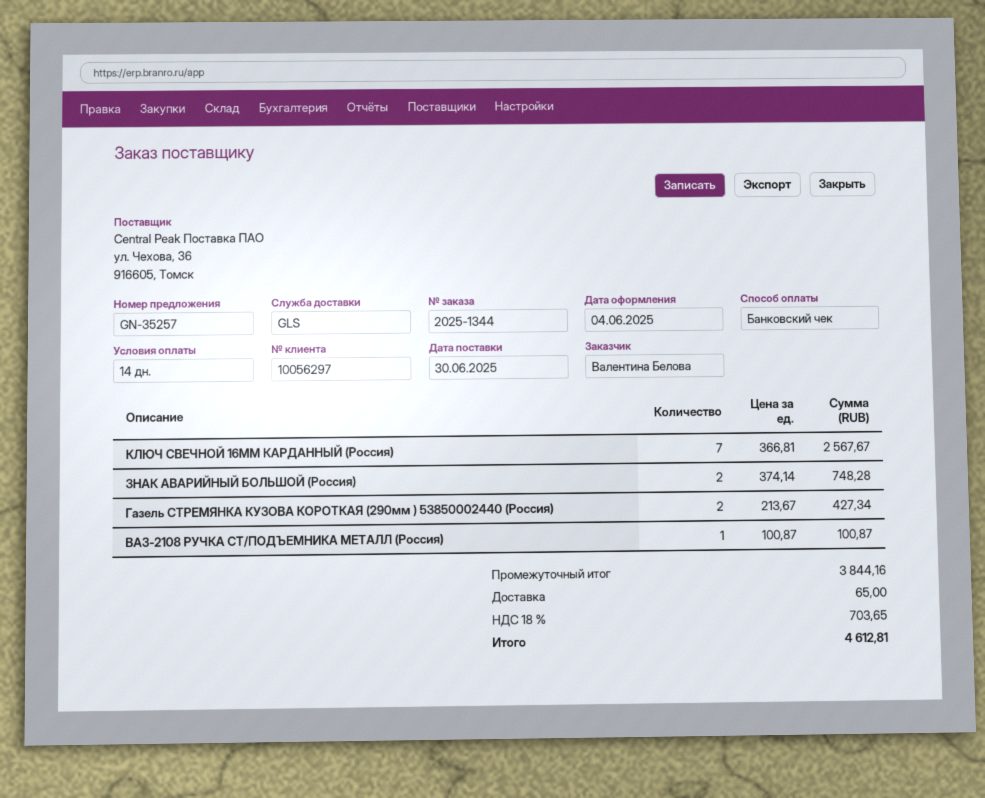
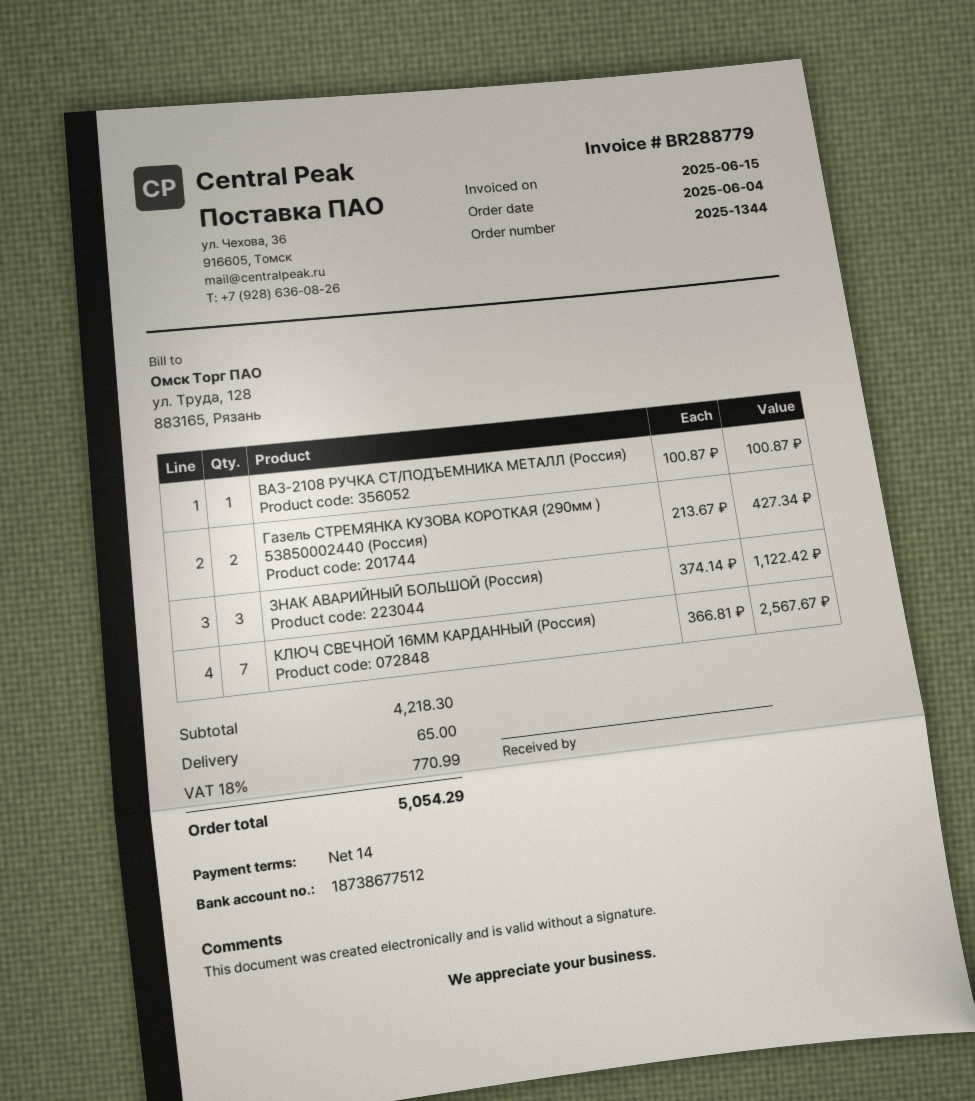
ЗНАК АВАРИЙНЫЙ БОЛЬШОЙ (Россия): 2 x 374.14 = 748.28 -> 3 x 374.14 = 1122.42
subtotal: 3844.16 -> 4218.30
tax: 18% = 703.65 -> 18% = 770.99
total: 4612.81 -> 5054.29

